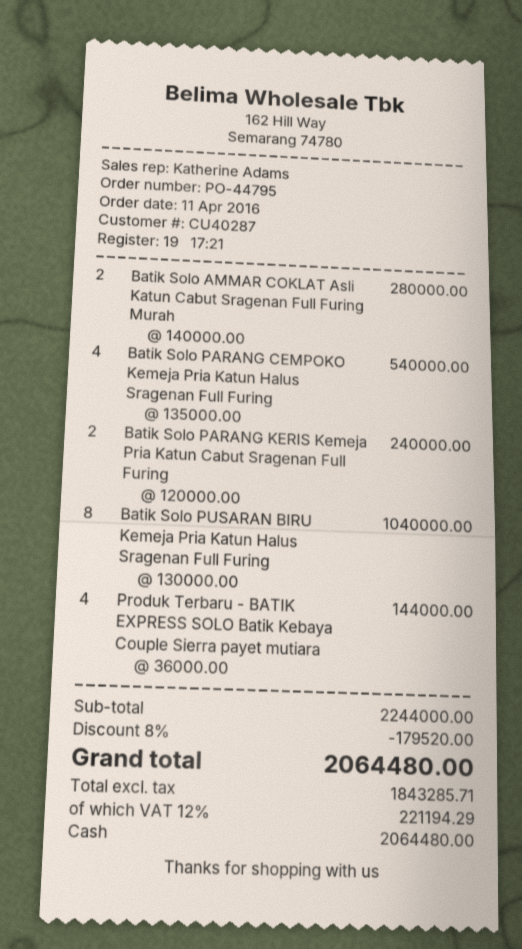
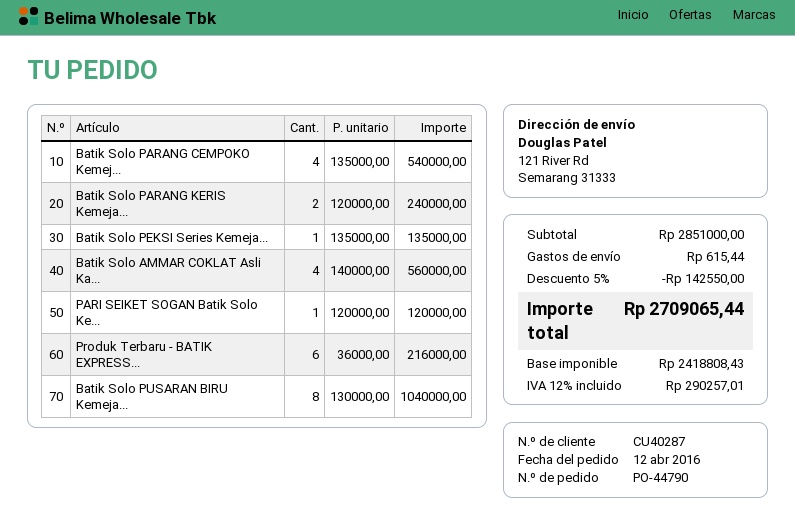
order number: PO-44795 -> PO-44790
order date: 2016-04-11 -> 2016-04-12
Batik Solo AMMAR COKLAT Asli Katun Cabut Sragenan Full Furing Murah: 2 x 140000.00 = 280000.00 -> 4 x 140000.00 = 560000.00
Produk Terbaru - BATIK EXPRESS SOLO Batik Kebaya Couple Sierra payet mutiara: 4 x 36000.00 = 144000.00 -> 6 x 36000.00 = 216000.00
Batik Solo PEKSI Series Kemeja...: none -> 1 x 135000.00 = 135000.00
PARI SEIKET SOGAN Batik Solo Ke...: none -> 1 x 120000.00 = 120000.00
subtotal: 2244000.00 -> 2851000.00
discount: 8% = 179520.00 -> 5% = 142550.00
shipping: none -> 615.44
net: 1843285.71 -> 2418808.43
tax: 12% = 221194.29 -> 12% = 290257.01
total: 2064480.00 -> 2709065.44

